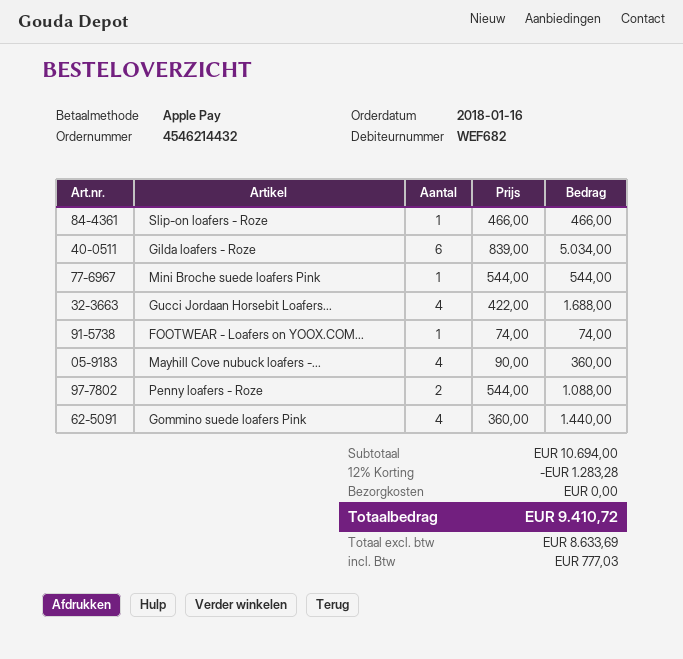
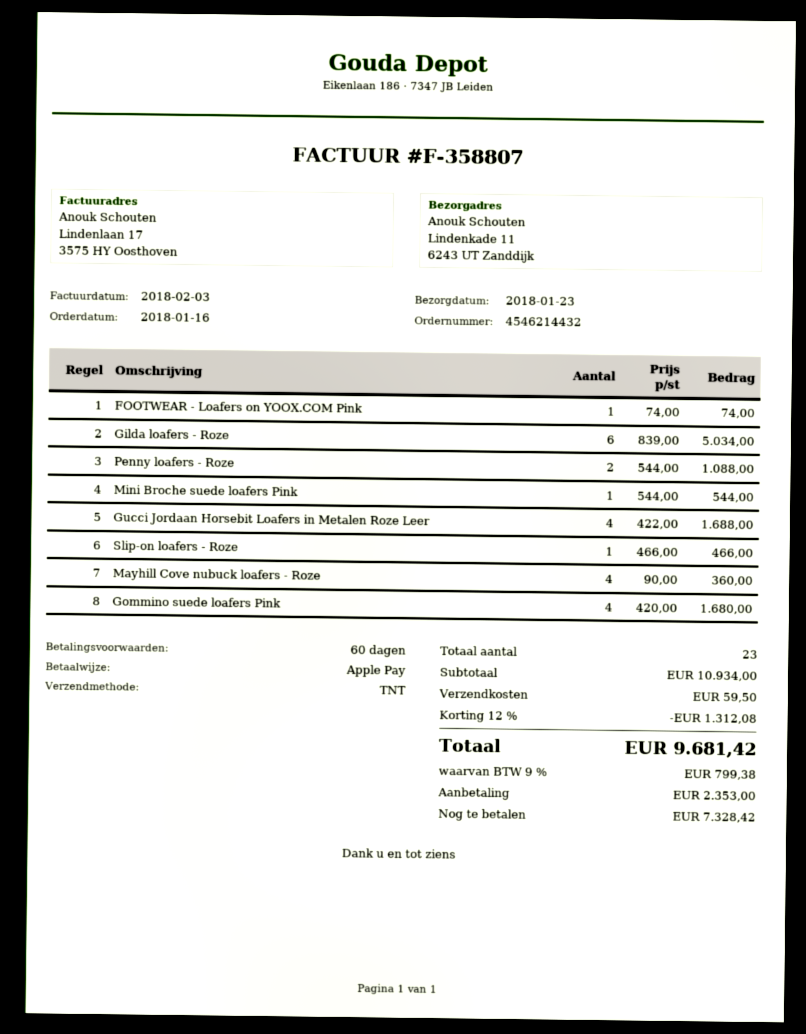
Gommino suede loafers Pink: 4 x 360.00 = 1440.00 -> 4 x 420.00 = 1680.00
subtotal: 10694.00 -> 10934.00
discount: 12% = 1283.28 -> 12% = 1312.08
shipping: 0.00 -> 59.50
tax: 777.03 -> 799.38
total: 9410.72 -> 9681.42

